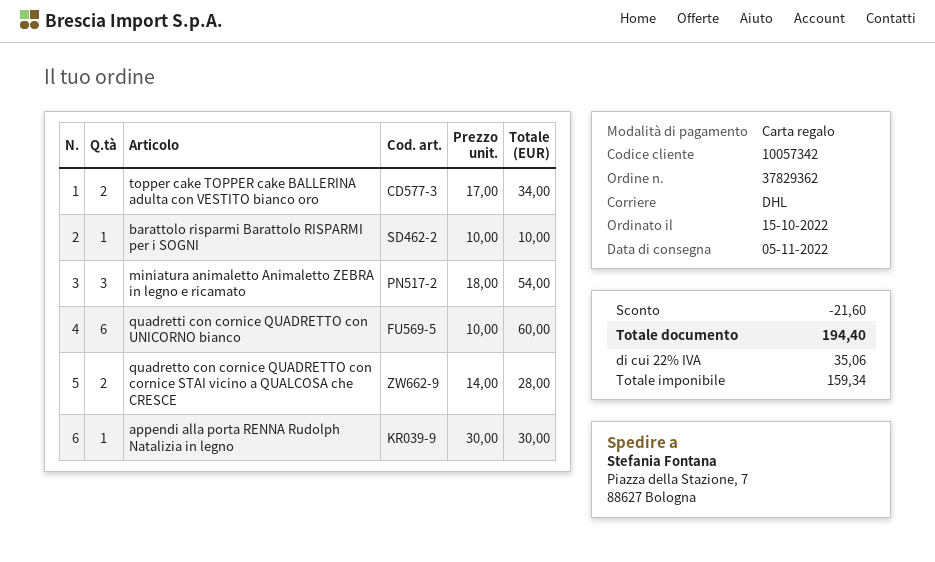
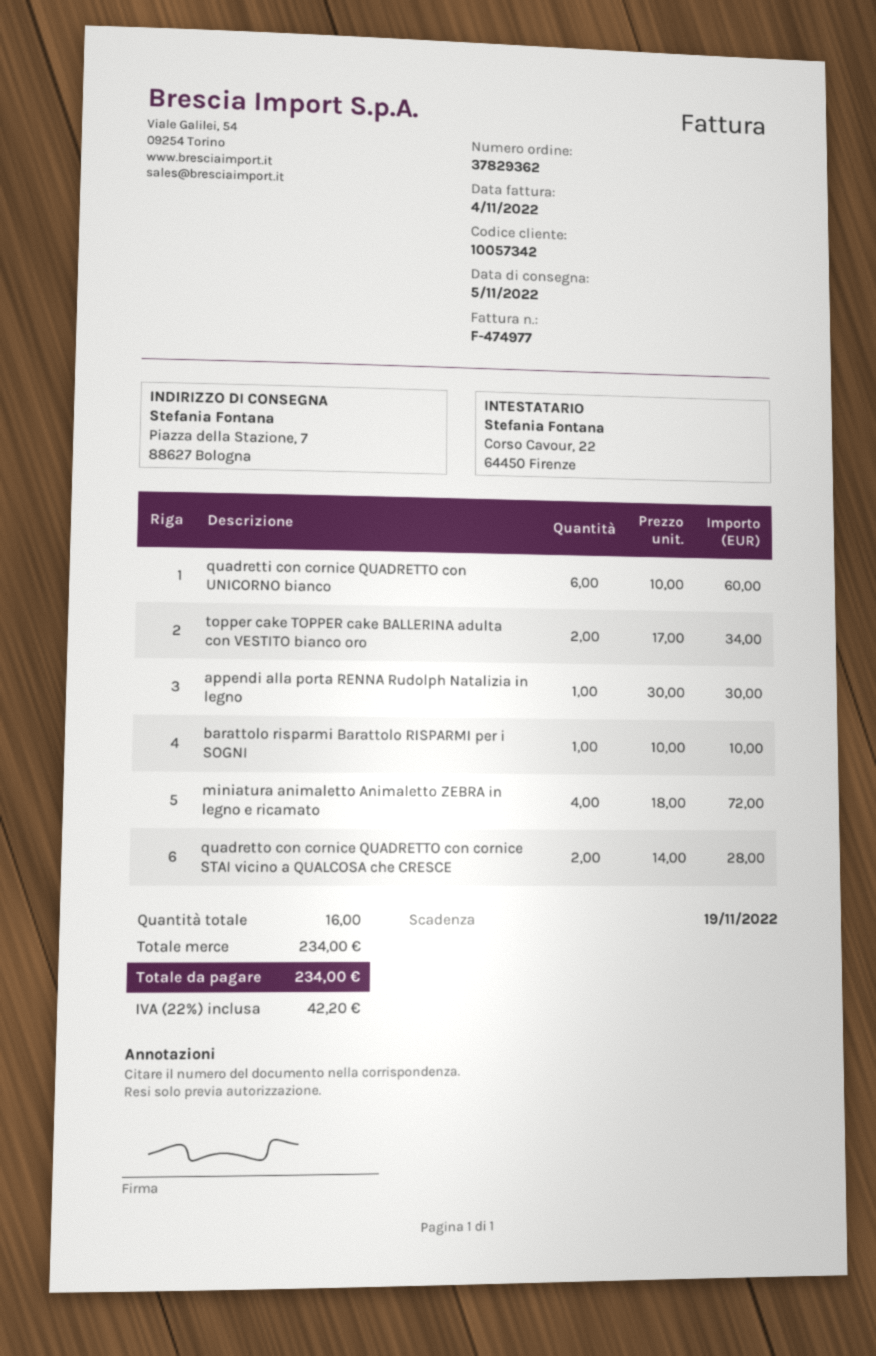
miniatura animaletto Animaletto ZEBRA in legno e ricamato: 3 x 18.00 = 54.00 -> 4 x 18.00 = 72.00
discount: 21.60 -> none
tax: 22% = 35.06 -> 22% = 42.20
total: 194.40 -> 234.00

